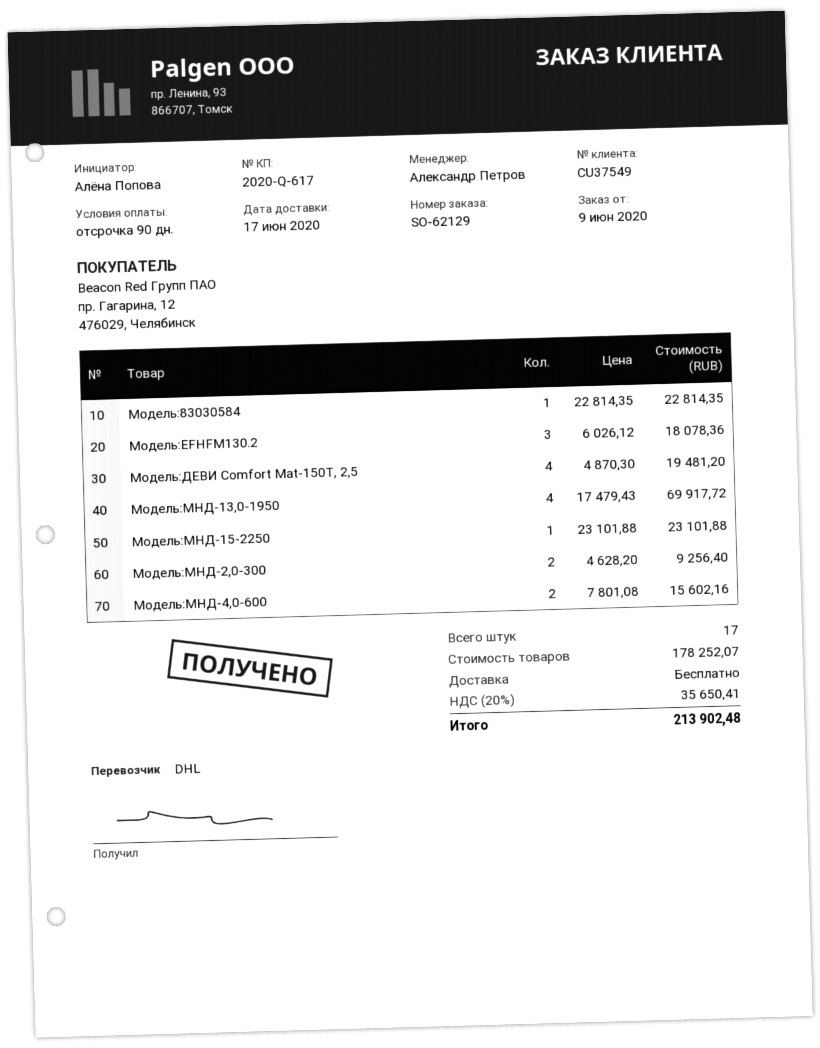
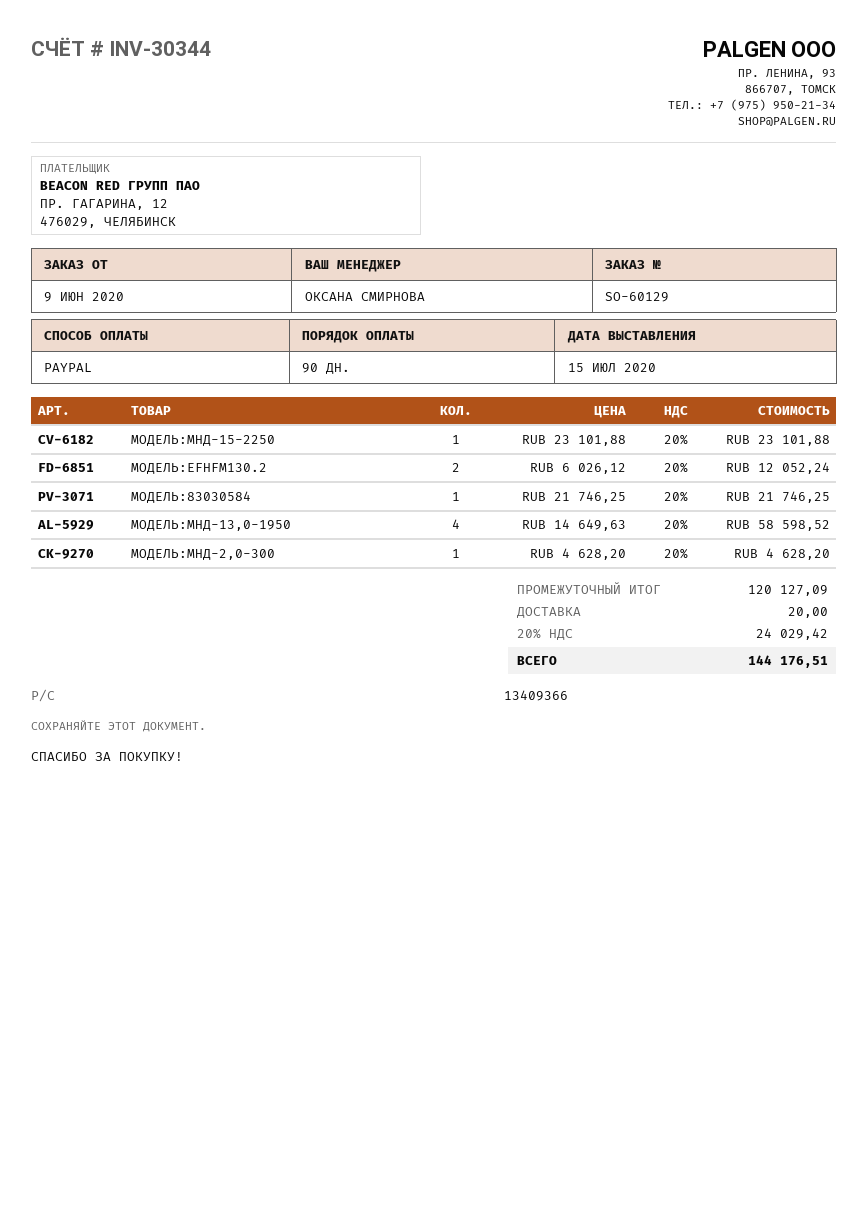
order number: SO-62129 -> SO-60129
sales rep: Александр Петров -> ОКСАНА СМИРНОВА
Модель:83030584: 1 x 22814.35 = 22814.35 -> 1 x 21746.25 = 21746.25
Модель:EFHFM130.2: 3 x 6026.12 = 18078.36 -> 2 x 6026.12 = 12052.24
Модель:ДЕВИ Comfort Mat-150T, 2,5: 4 x 4870.30 = 19481.20 -> none
Модель:МНД-13,0-1950: 4 x 17479.43 = 69917.72 -> 4 x 14649.63 = 58598.52
Модель:МНД-2,0-300: 2 x 4628.20 = 9256.40 -> 1 x 4628.20 = 4628.20
Модель:МНД-4,0-600: 2 x 7801.08 = 15602.16 -> none
subtotal: 178252.07 -> 120127.09
shipping: 0.00 -> 20.00
tax: 20% = 35650.41 -> 20% = 24029.42
total: 213902.48 -> 144176.51

